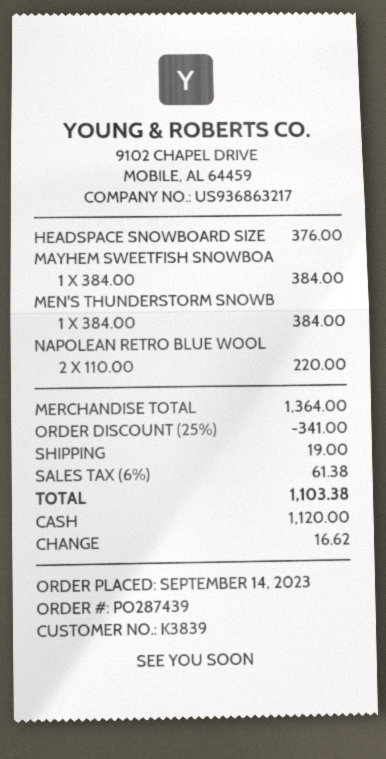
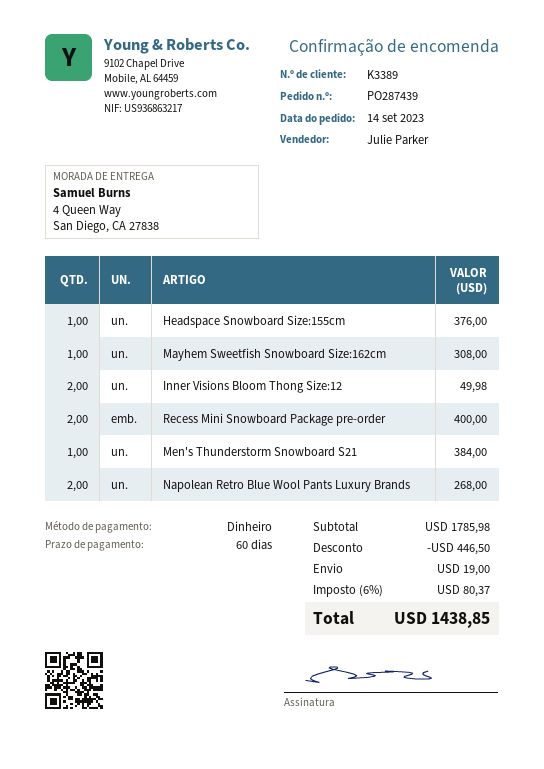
customer number: K3839 -> K3389
MAYHEM SWEETFISH SNOWBOA: 1 for 384.00 -> 1 for 308.00
NAPOLEAN RETRO BLUE WOOL: 2 for 220.00 -> 2 for 268.00
Inner Visions Bloom Thong Size:12: none -> 2 for 49.98
Recess Mini Snowboard Package pre-order: none -> 2 for 400.00
subtotal: 1364.00 -> 1785.98
discount: 341.00 -> 446.50
tax: 6% = 61.38 -> 6% = 80.37
total: 1103.38 -> 1438.85

